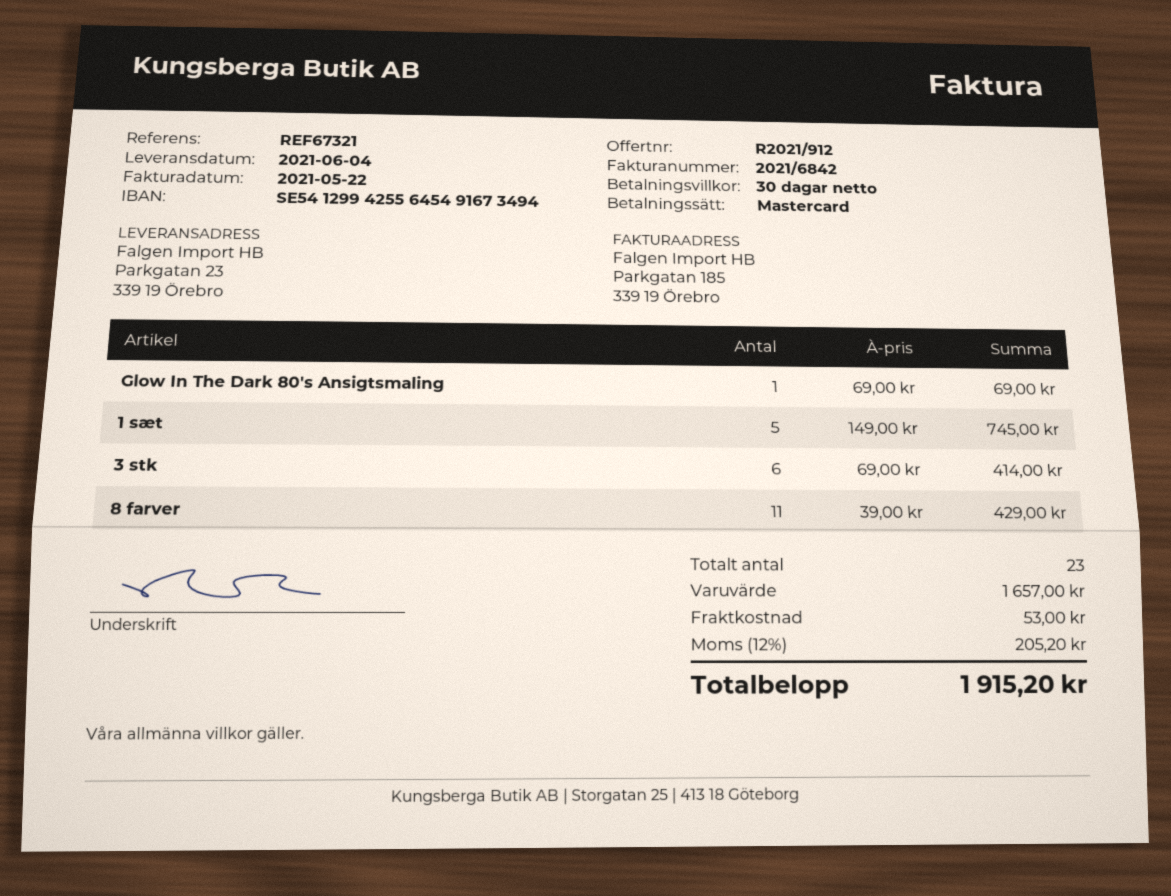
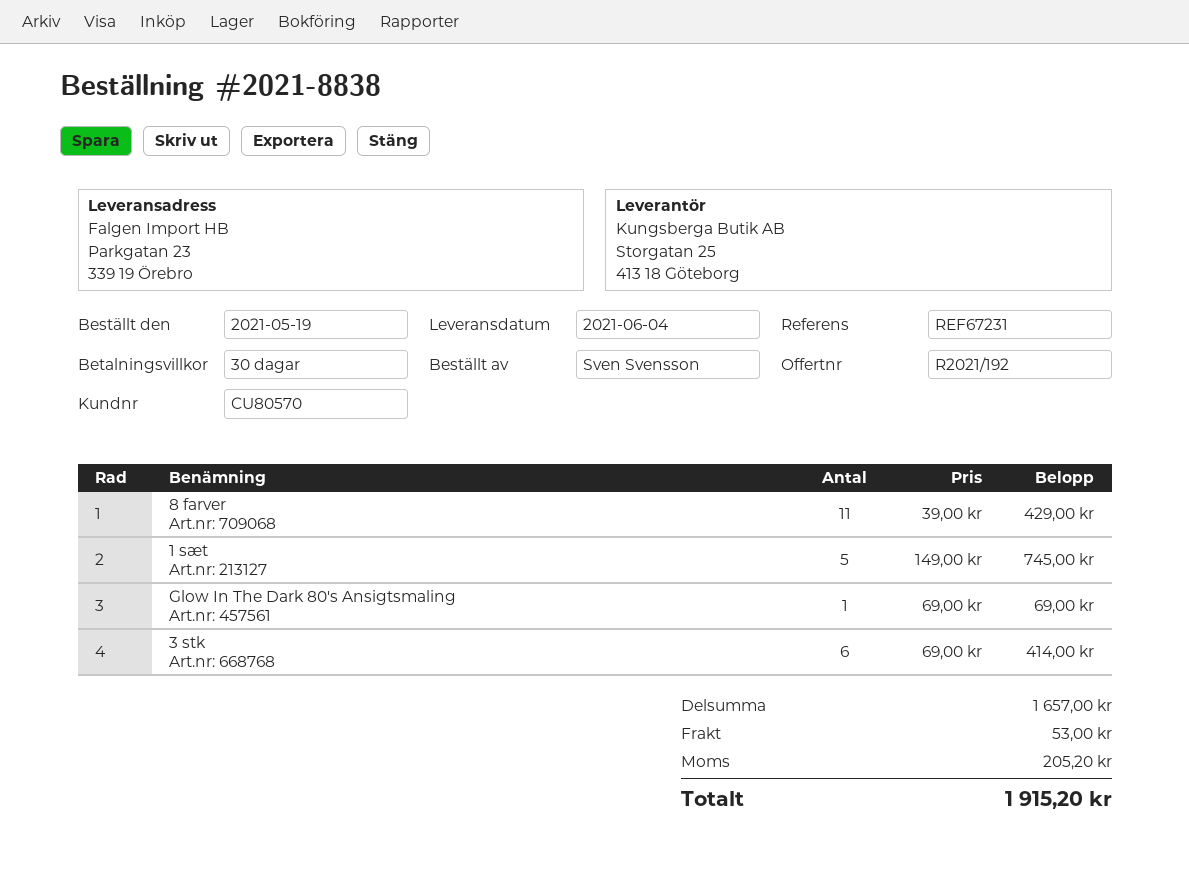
quote number: R2021/912 -> R2021/192
reference: REF67321 -> REF67231

